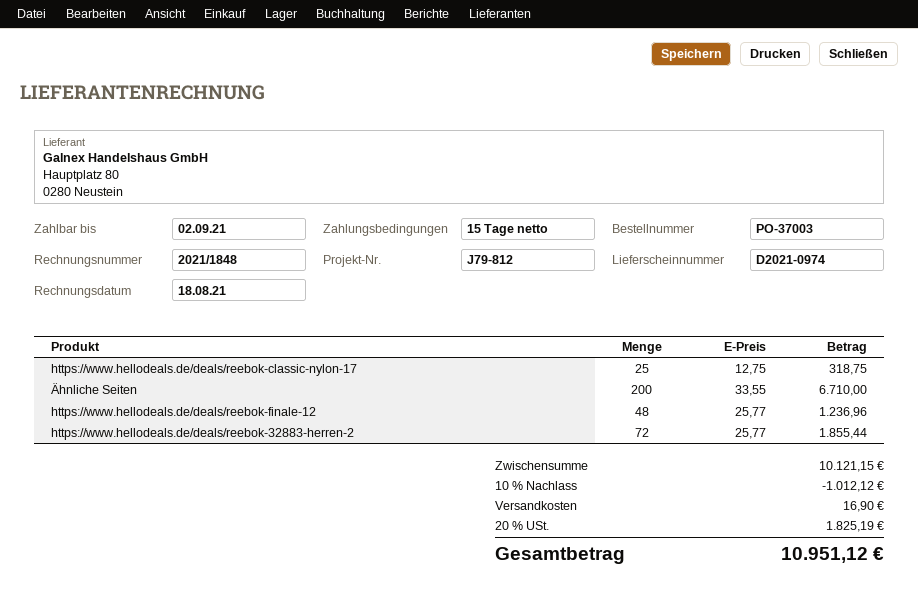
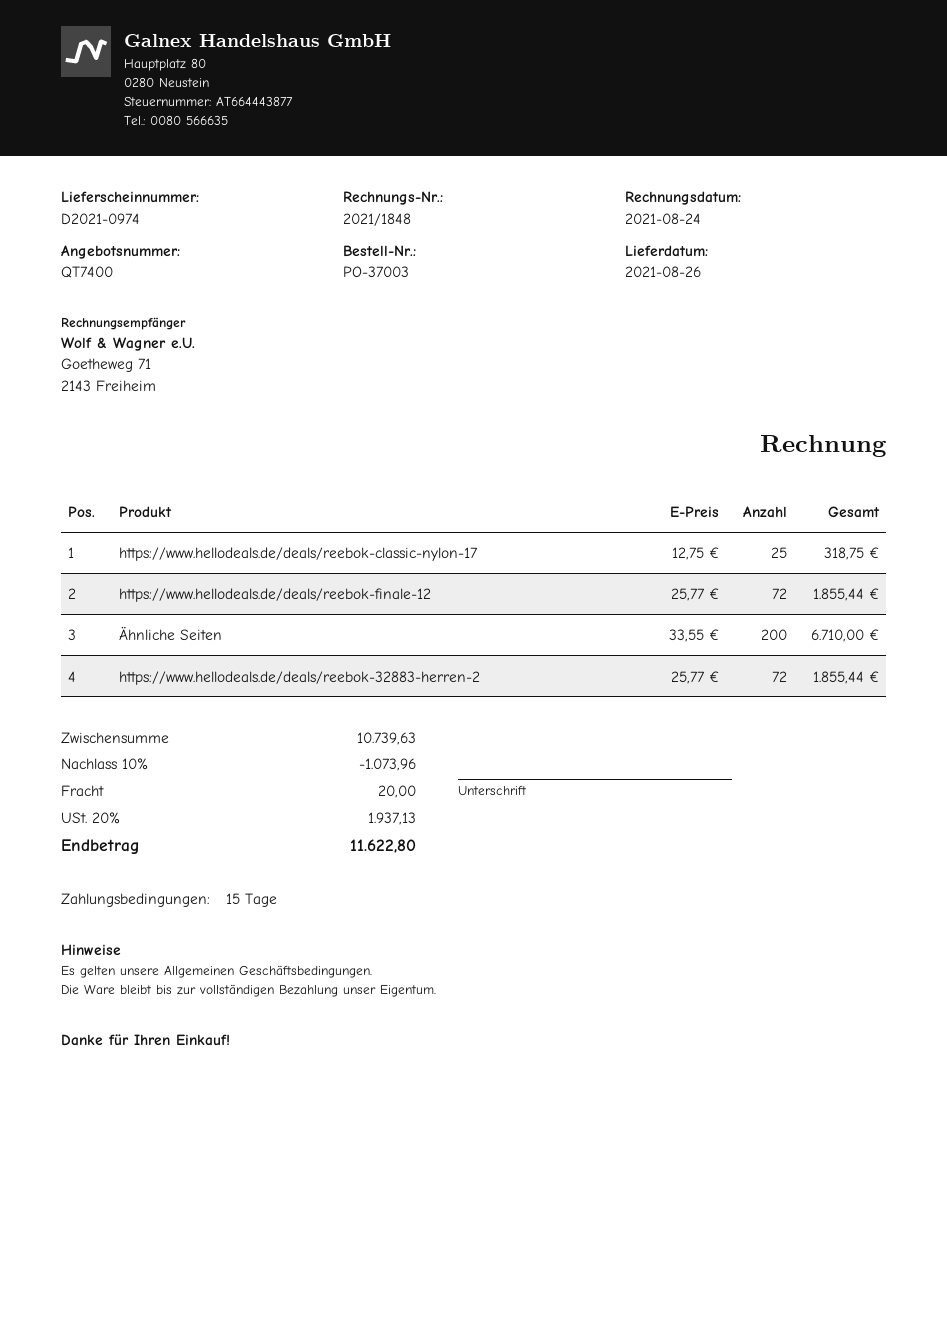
invoice date: 2021-08-18 -> 2021-08-24
https://www.hellodeals.de/deals/reebok-finale-12: 48 x 25.77 = 1236.96 -> 72 x 25.77 = 1855.44
subtotal: 10121.15 -> 10739.63
discount: 10% = 1012.12 -> 10% = 1073.96
shipping: 16.90 -> 20.00
tax: 20% = 1825.19 -> 20% = 1937.13
total: 10951.12 -> 11622.80

